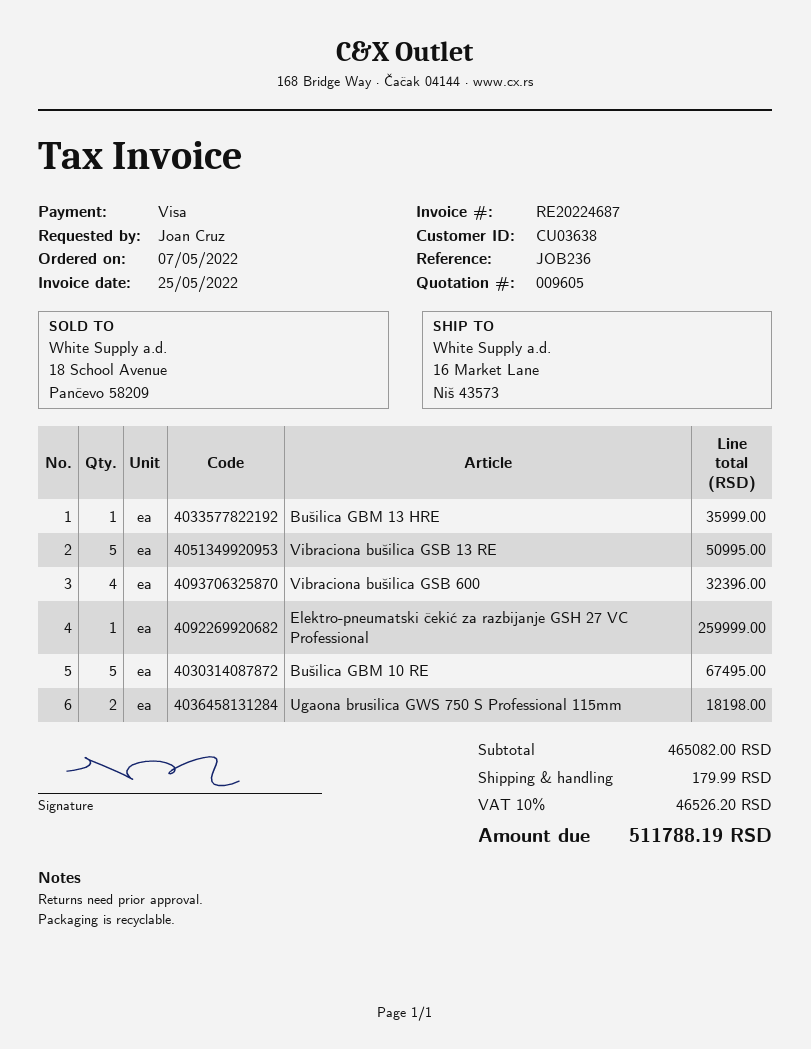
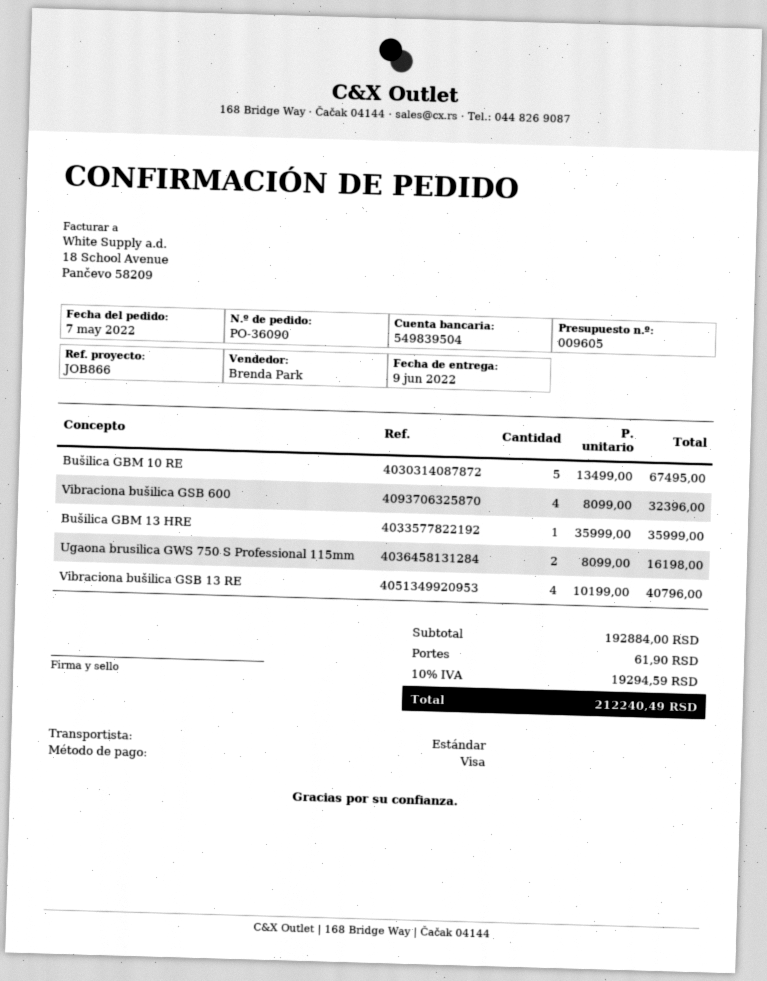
reference: JOB236 -> JOB866
Vibraciona bušilica GSB 13 RE: 5 for 50995.00 -> 4 for 40796.00
Elektro-pneumatski čekić za razbijanje GSH 27 VC Professional: 1 for 259999.00 -> none
Ugaona brusilica GWS 750 S Professional 115mm: 2 for 18198.00 -> 2 for 16198.00
subtotal: 465082.00 -> 192884.00
shipping: 179.99 -> 61.90
tax: 10% = 46526.20 -> 10% = 19294.59
total: 511788.19 -> 212240.49

